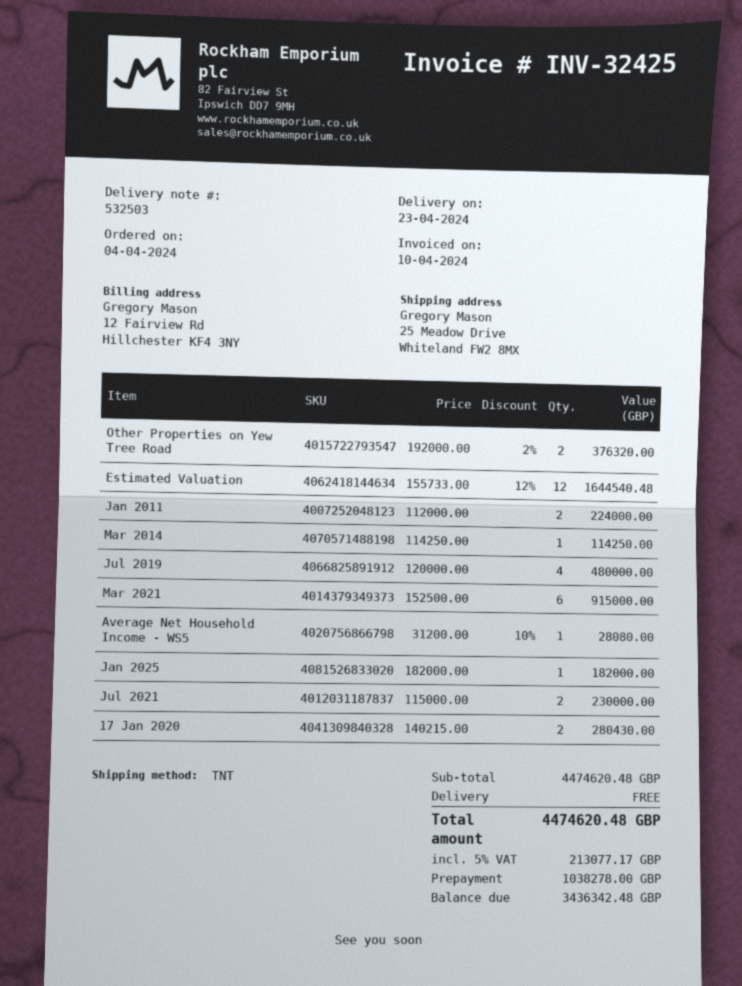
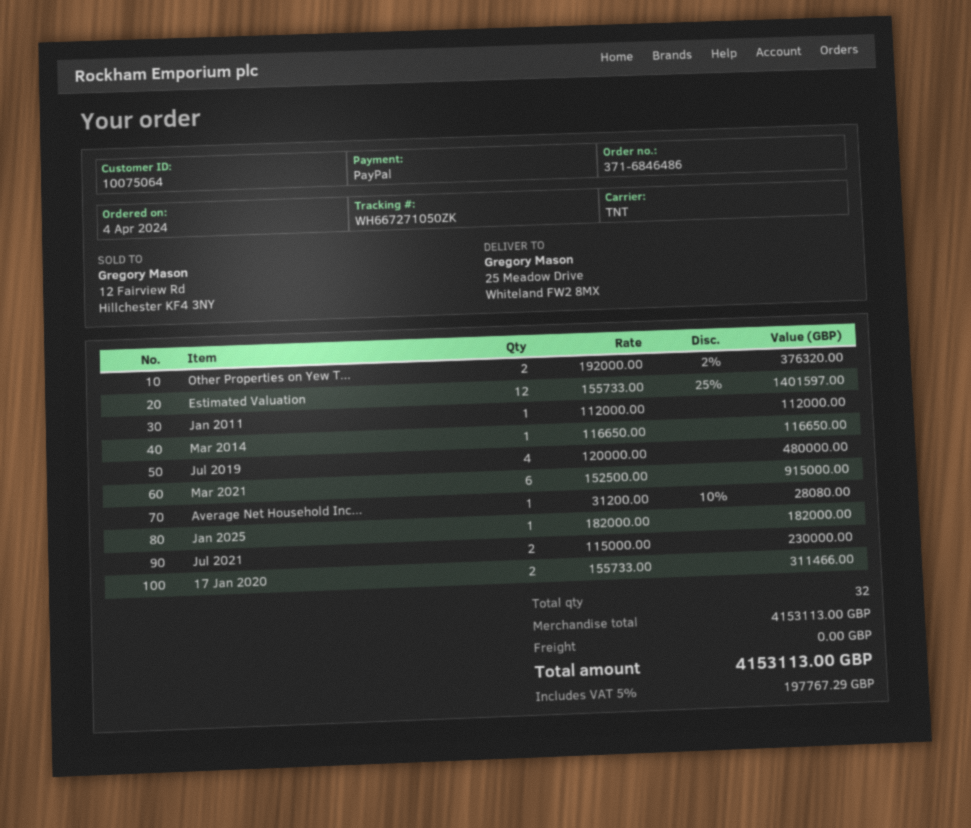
Estimated Valuation: 12 x 155733.00 - 12% = 1644540.48 -> 12 x 155733.00 - 25% = 1401597.00
Jan 2011: 2 x 112000.00 = 224000.00 -> 1 x 112000.00 = 112000.00
Mar 2014: 1 x 114250.00 = 114250.00 -> 1 x 116650.00 = 116650.00
17 Jan 2020: 2 x 140215.00 = 280430.00 -> 2 x 155733.00 = 311466.00
subtotal: 4474620.48 -> 4153113.00
tax: 5% = 213077.17 -> 5% = 197767.29
total: 4474620.48 -> 4153113.00

